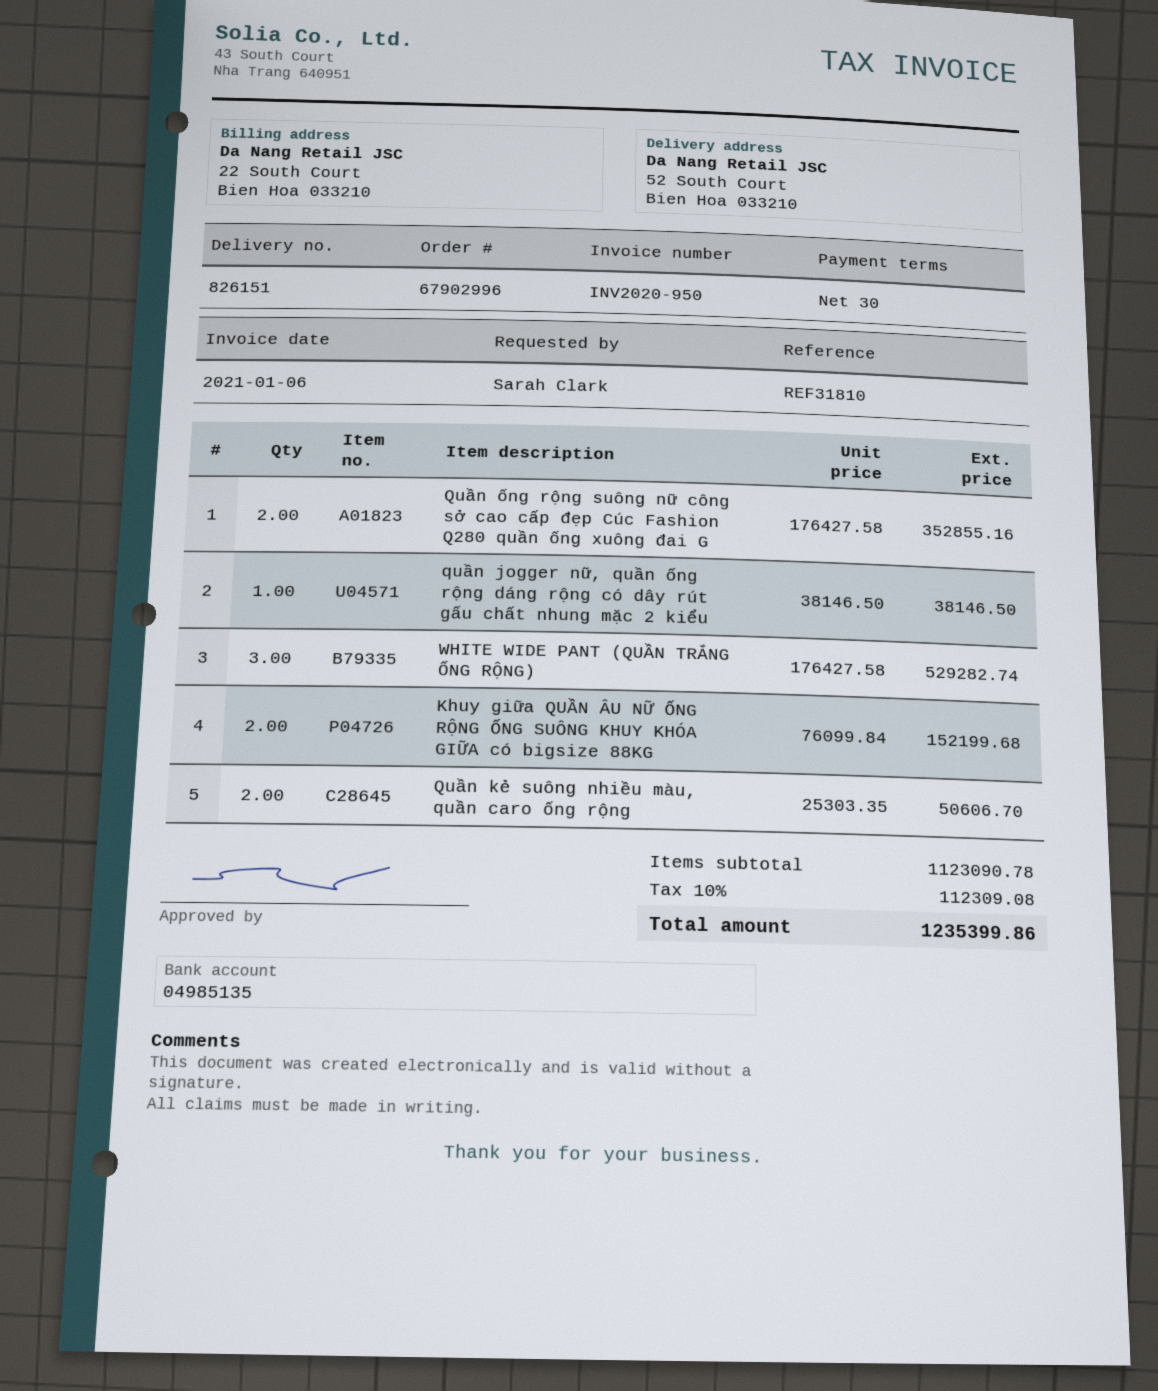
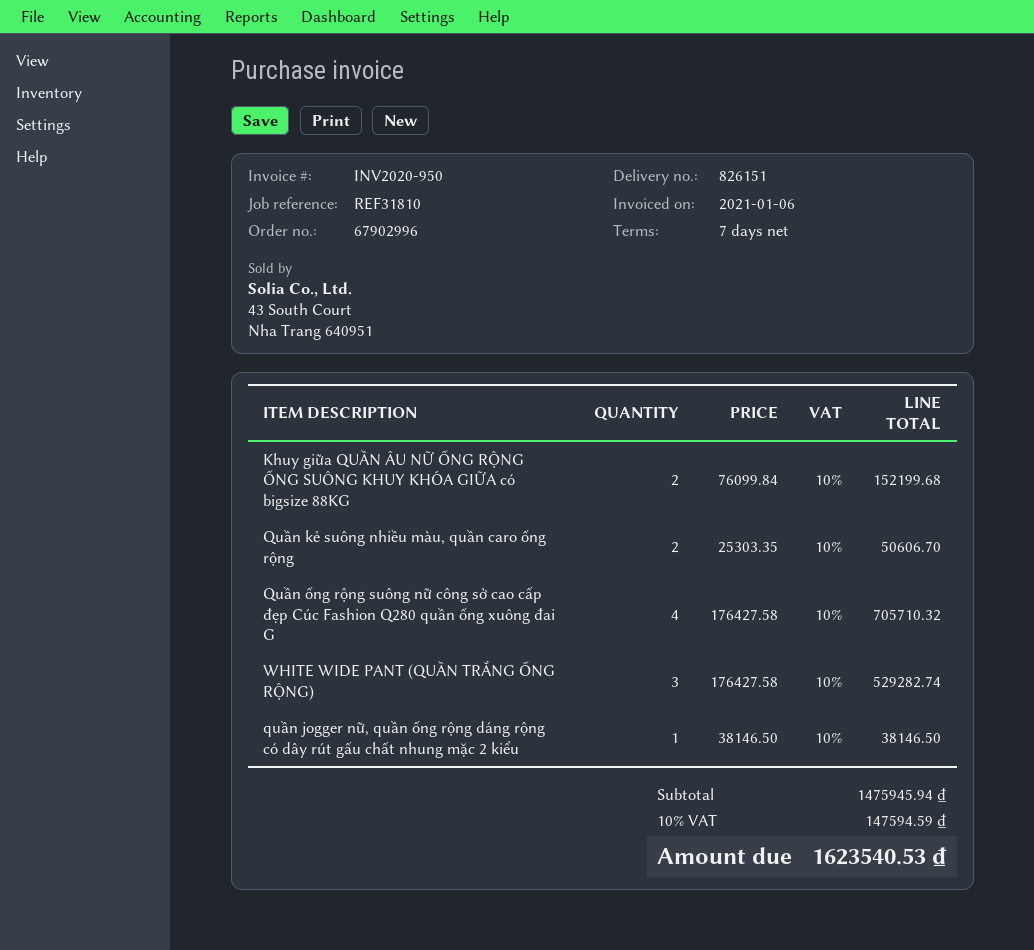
payment terms: 30 days -> 7 days
Quần ống rộng suông nữ công sở cao cấp đẹp Cúc Fashion Q280 quần ống xuông đai G: 2 x 176427.58 = 352855.16 -> 4 x 176427.58 = 705710.32
subtotal: 1123090.78 -> 1475945.94
tax: 10% = 112309.08 -> 10% = 147594.59
total: 1235399.86 -> 1623540.53

